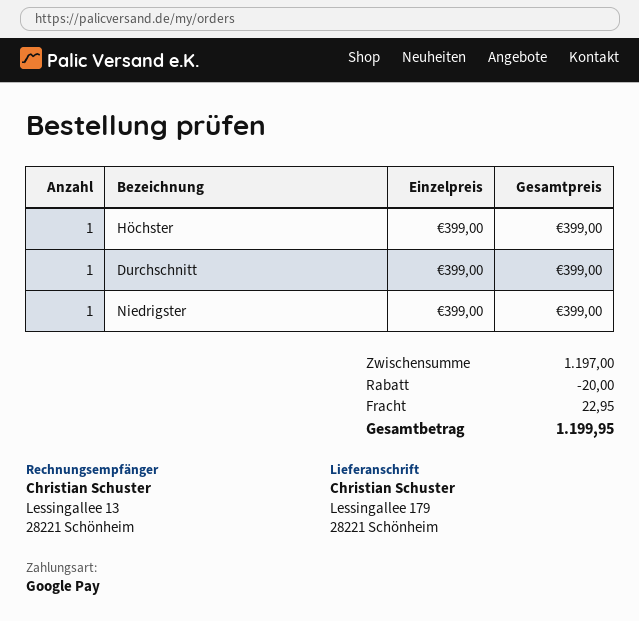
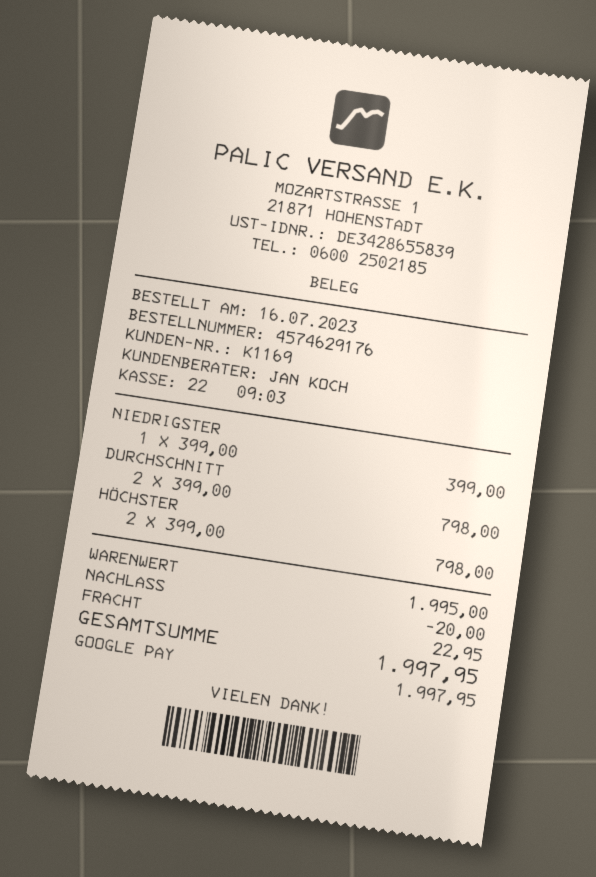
Höchster: 1 x 399.00 = 399.00 -> 2 x 399.00 = 798.00
Durchschnitt: 1 x 399.00 = 399.00 -> 2 x 399.00 = 798.00
subtotal: 1197.00 -> 1995.00
total: 1199.95 -> 1997.95

